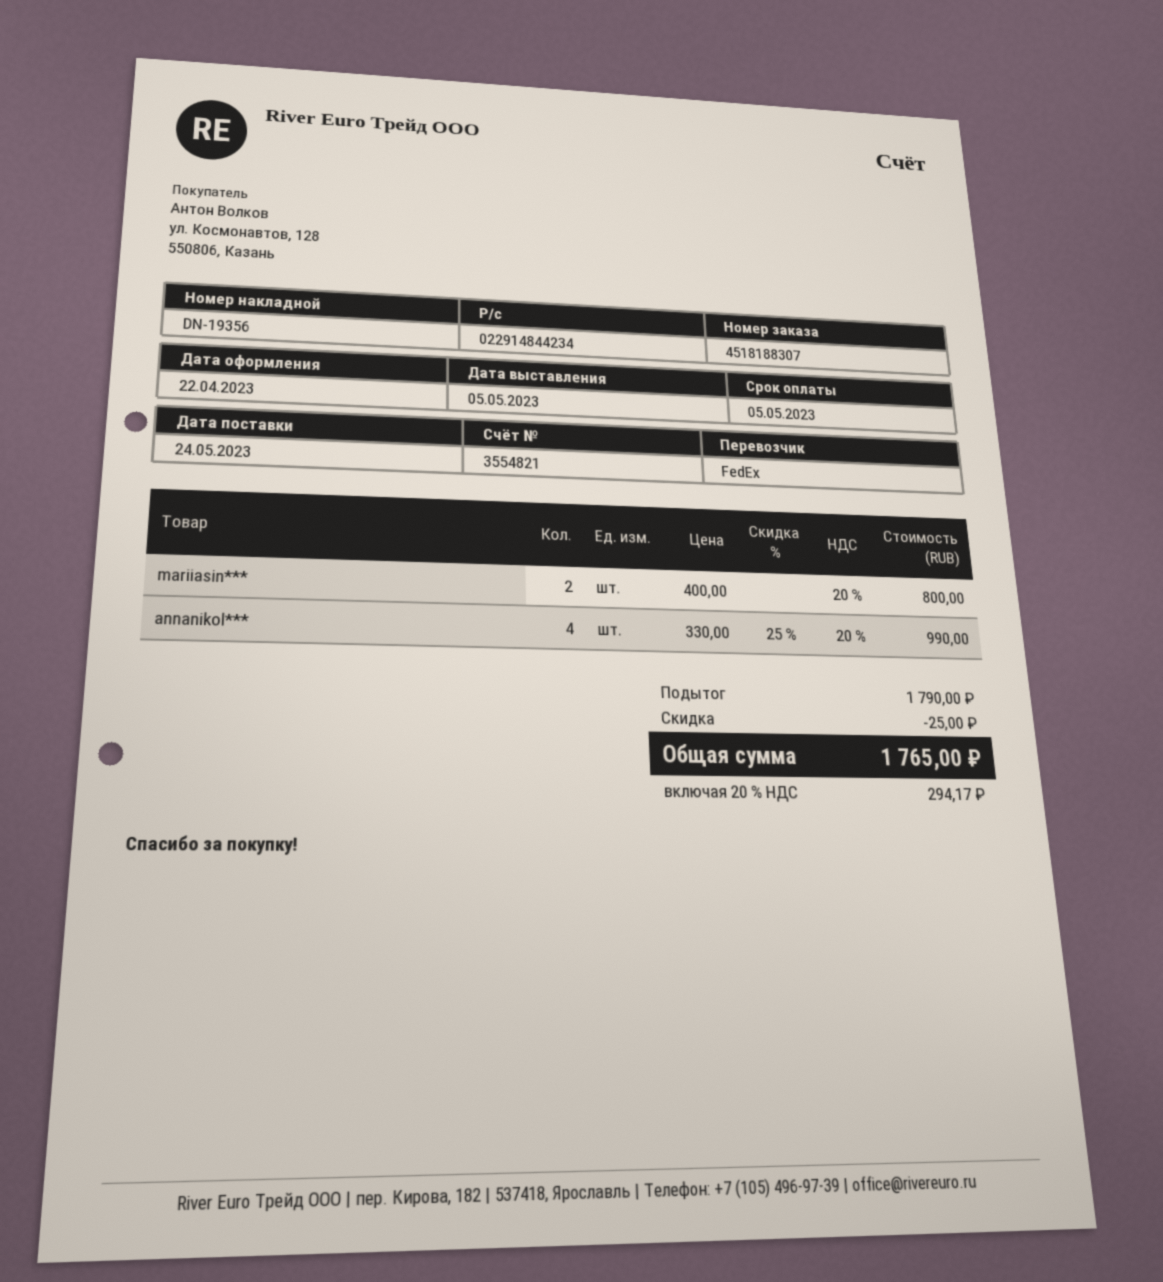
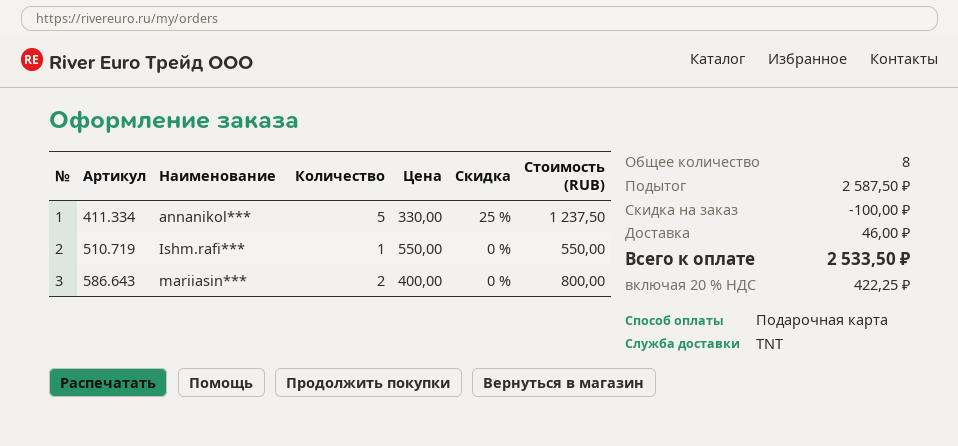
shipping method: FedEx -> TNT
annanikol***: 4 x 330.00 - 25% = 990.00 -> 5 x 330.00 - 25% = 1237.50
Ishm.rafi***: none -> 1 x 550.00 = 550.00
subtotal: 1790.00 -> 2587.50
discount: 25.00 -> 100.00
shipping: none -> 46.00
tax: 20% = 294.17 -> 20% = 422.25
total: 1765.00 -> 2533.50

